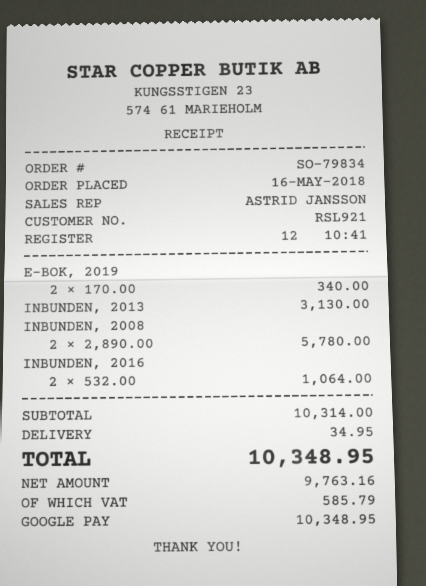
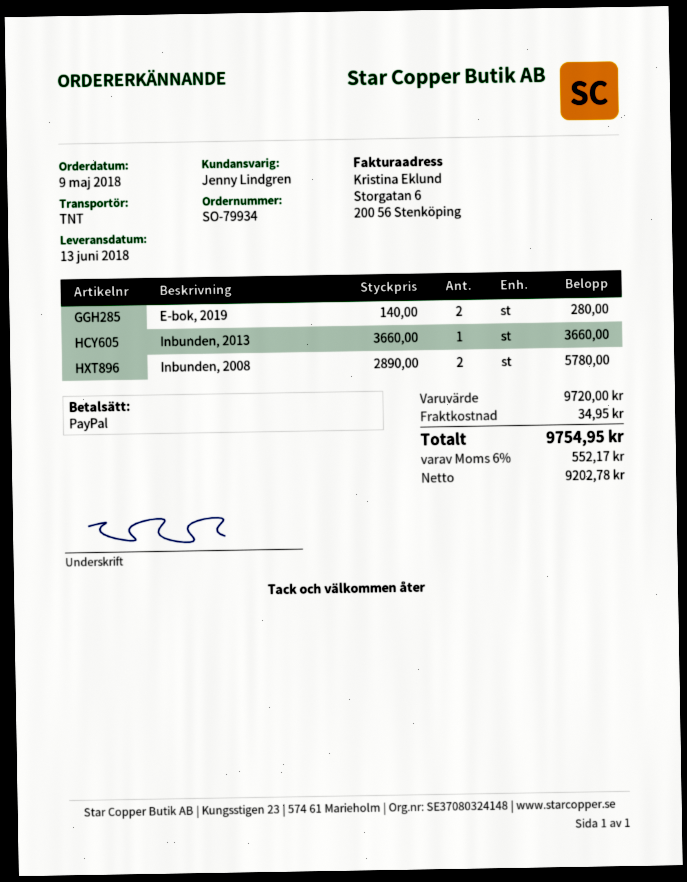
order number: SO-79834 -> SO-79934
order date: 2018-05-16 -> 2018-05-09
sales rep: ASTRID JANSSON -> Jenny Lindgren
payment method: Google Pay -> PayPal
E-BOK, 2019: 2 x 170.00 = 340.00 -> 2 x 140.00 = 280.00
INBUNDEN, 2013: 1 x 3130.00 = 3130.00 -> 1 x 3660.00 = 3660.00
INBUNDEN, 2016: 2 x 532.00 = 1064.00 -> none
subtotal: 10314.00 -> 9720.00
net: 9763.16 -> 9202.78
tax: 585.79 -> 552.17
total: 10348.95 -> 9754.95

